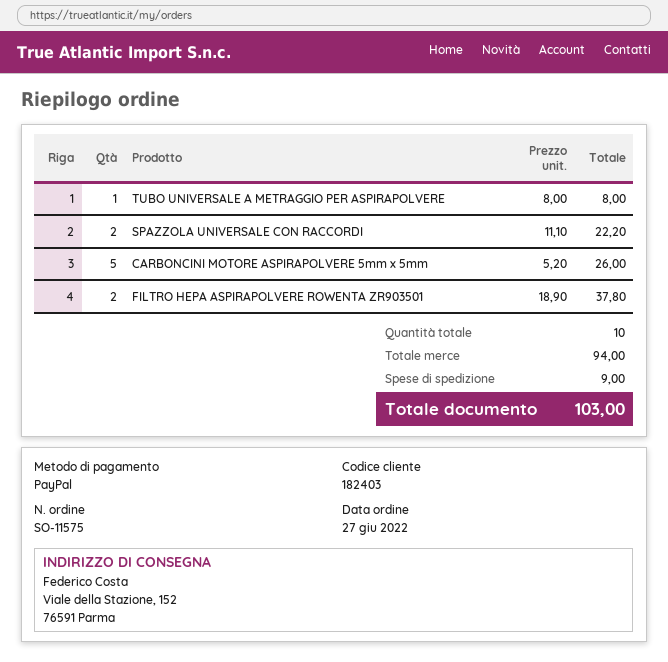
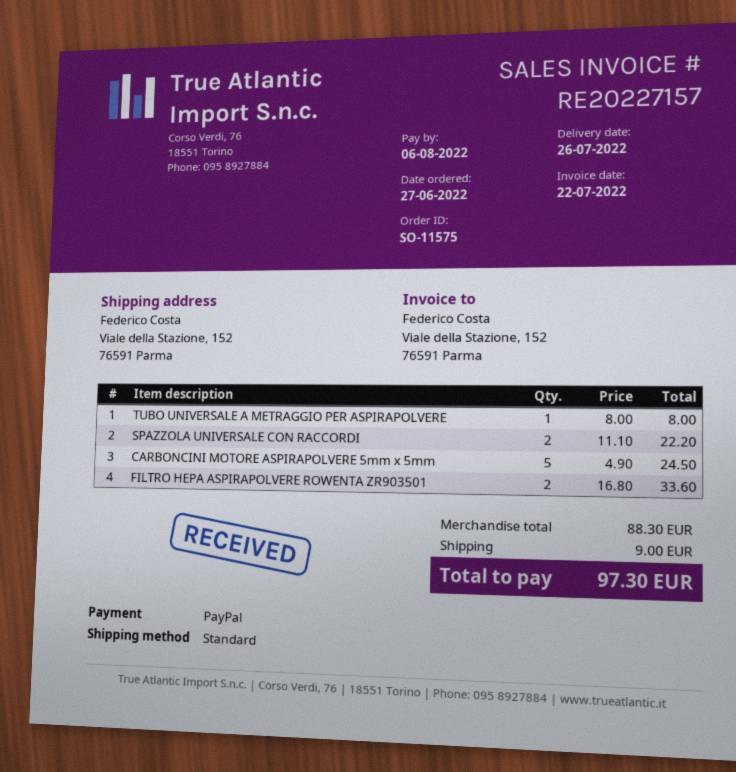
CARBONCINI MOTORE ASPIRAPOLVERE 5mm x 5mm: 5 x 5.20 = 26.00 -> 5 x 4.90 = 24.50
FILTRO HEPA ASPIRAPOLVERE ROWENTA ZR903501: 2 x 18.90 = 37.80 -> 2 x 16.80 = 33.60
subtotal: 94.00 -> 88.30
total: 103.00 -> 97.30

